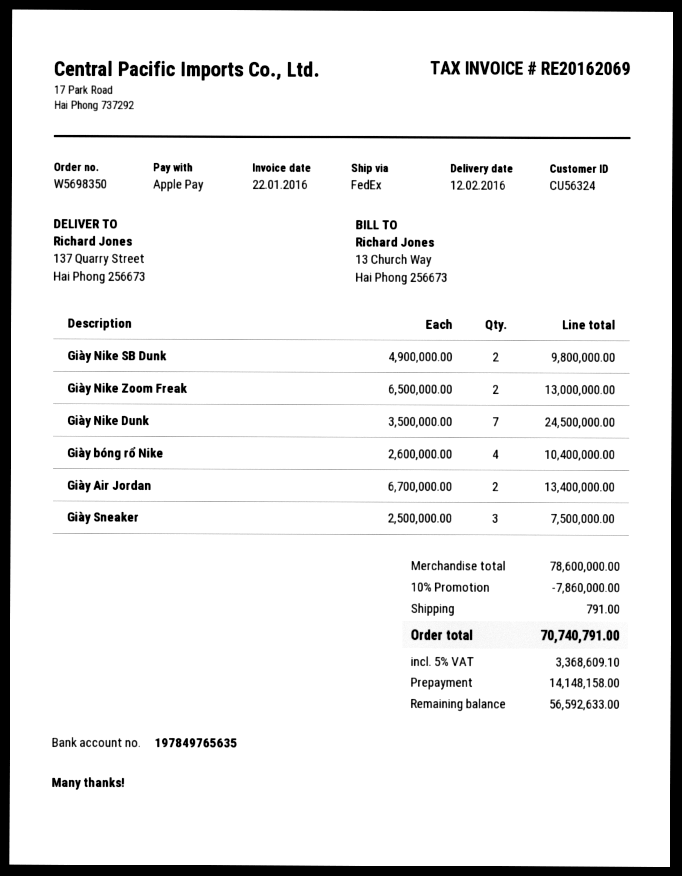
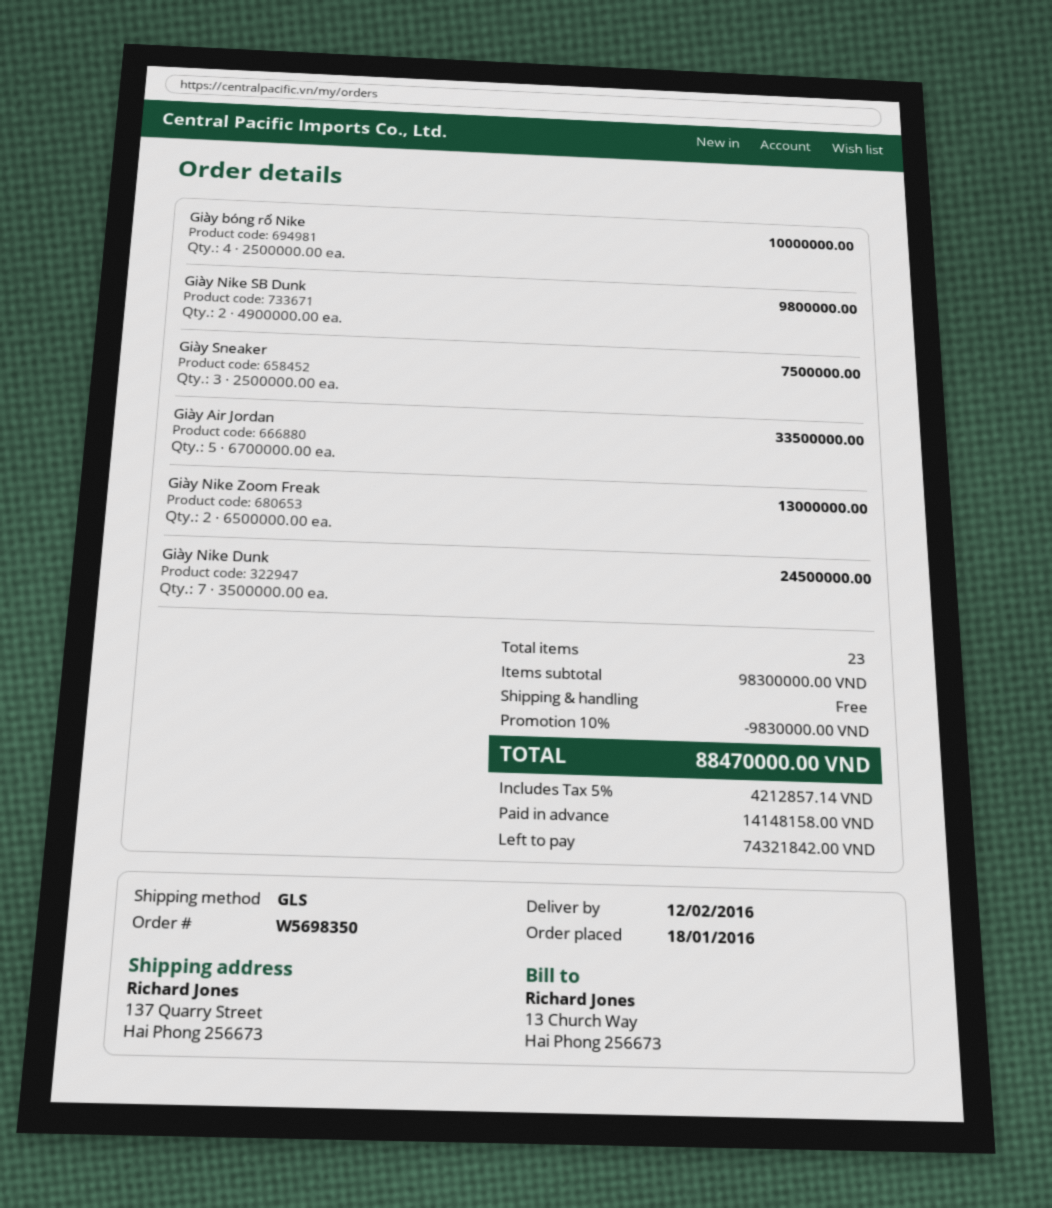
shipping method: FedEx -> GLS
Giày bóng rổ Nike: 4 x 2600000.00 = 10400000.00 -> 4 x 2500000.00 = 10000000.00
Giày Air Jordan: 2 x 6700000.00 = 13400000.00 -> 5 x 6700000.00 = 33500000.00
subtotal: 78600000.00 -> 98300000.00
discount: 10% = 7860000.00 -> 10% = 9830000.00
shipping: 791.00 -> 0.00
tax: 5% = 3368609.10 -> 5% = 4212857.14
total: 70740791.00 -> 88470000.00
balance: 56592633.00 -> 74321842.00

